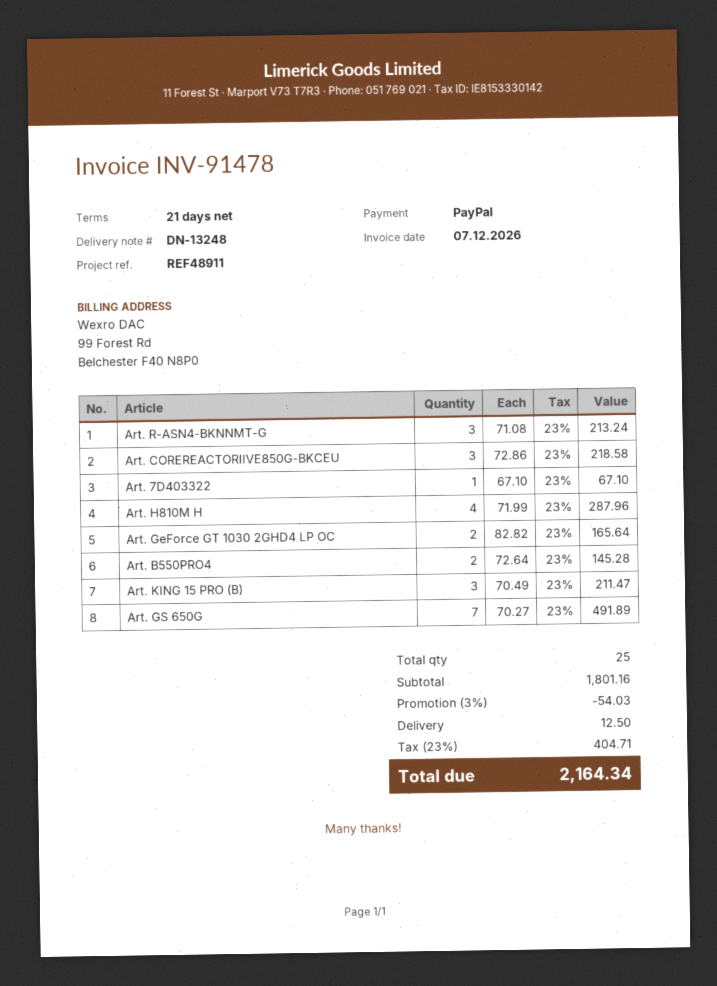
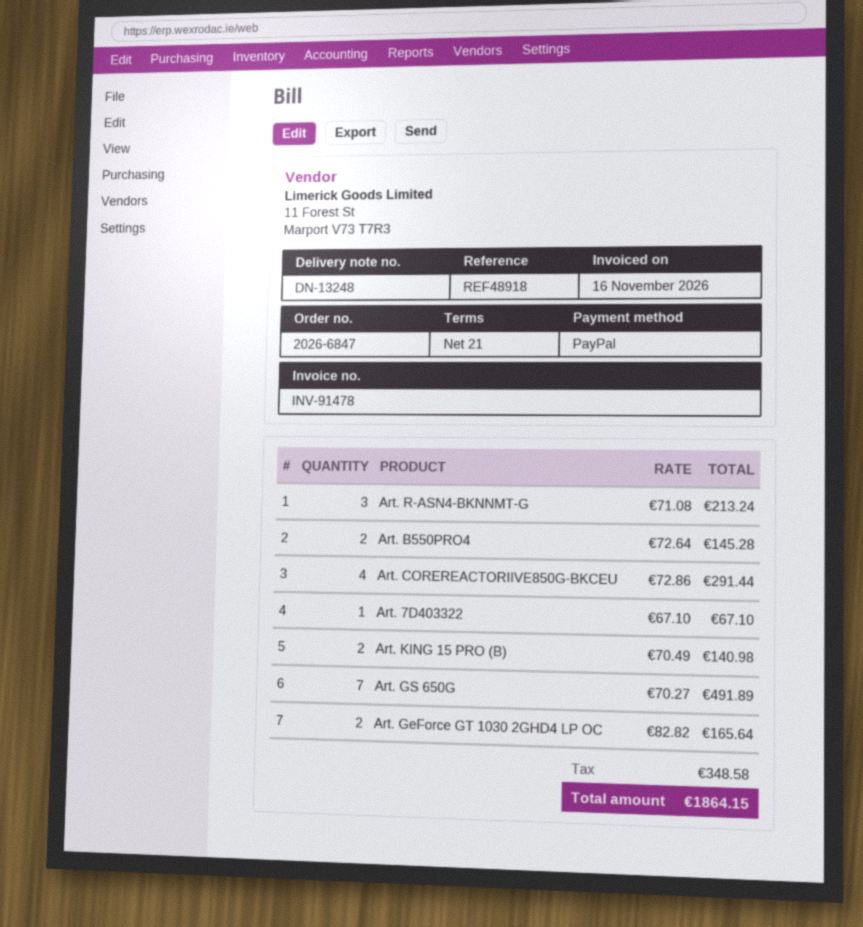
invoice date: 2026-12-07 -> 2026-11-16
reference: REF48911 -> REF48918
Art. COREREACTORIIVE850G-BKCEU: 3 x 72.86 = 218.58 -> 4 x 72.86 = 291.44
Art. H810M H: 4 x 71.99 = 287.96 -> none
Art. KING 15 PRO (B): 3 x 70.49 = 211.47 -> 2 x 70.49 = 140.98
discount: 3% = 54.03 -> none
shipping: 12.50 -> none
tax: 404.71 -> 348.58
total: 2164.34 -> 1864.15

